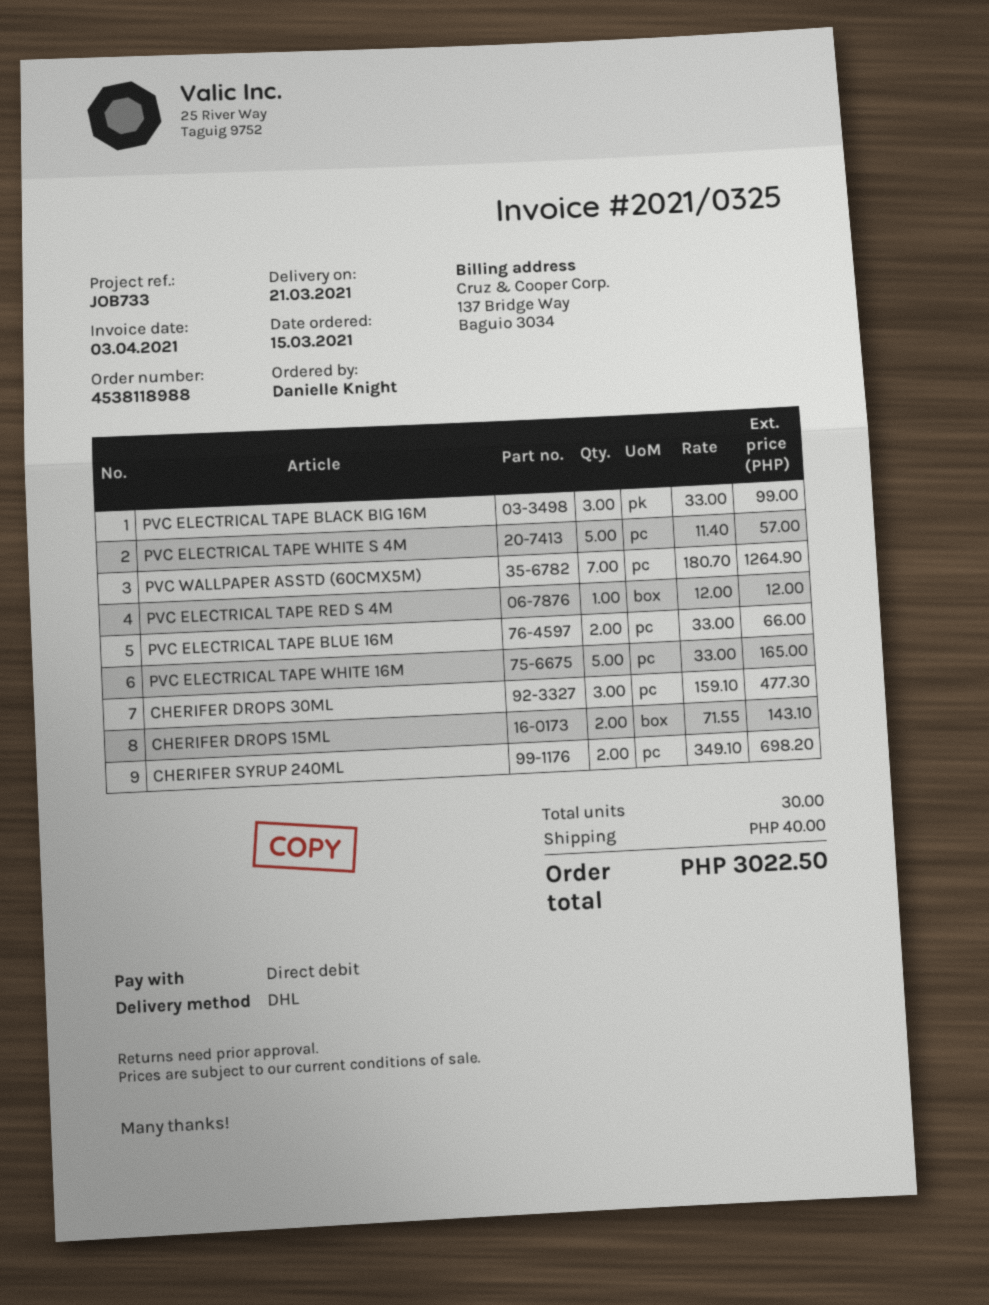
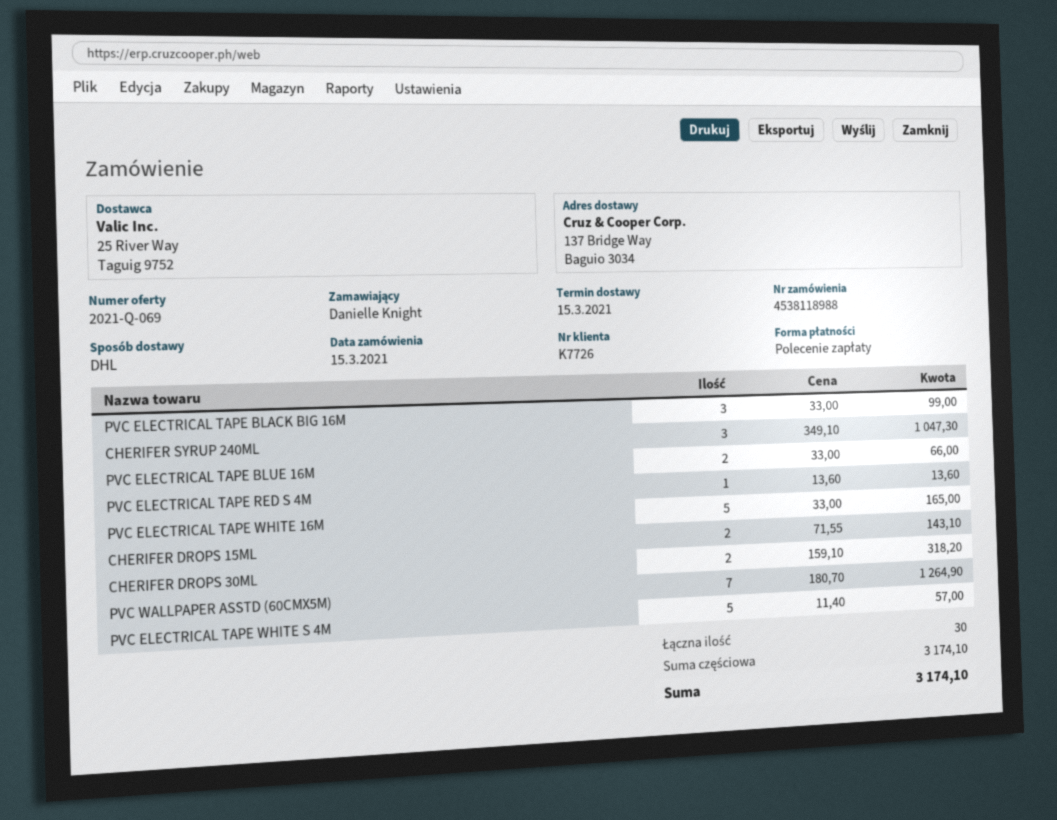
delivery date: 2021-03-21 -> 2021-03-15
PVC ELECTRICAL TAPE RED S 4M: 1 x 12.00 = 12.00 -> 1 x 13.60 = 13.60
CHERIFER DROPS 30ML: 3 x 159.10 = 477.30 -> 2 x 159.10 = 318.20
CHERIFER SYRUP 240ML: 2 x 349.10 = 698.20 -> 3 x 349.10 = 1047.30
shipping: 40.00 -> none
total: 3022.50 -> 3174.10

